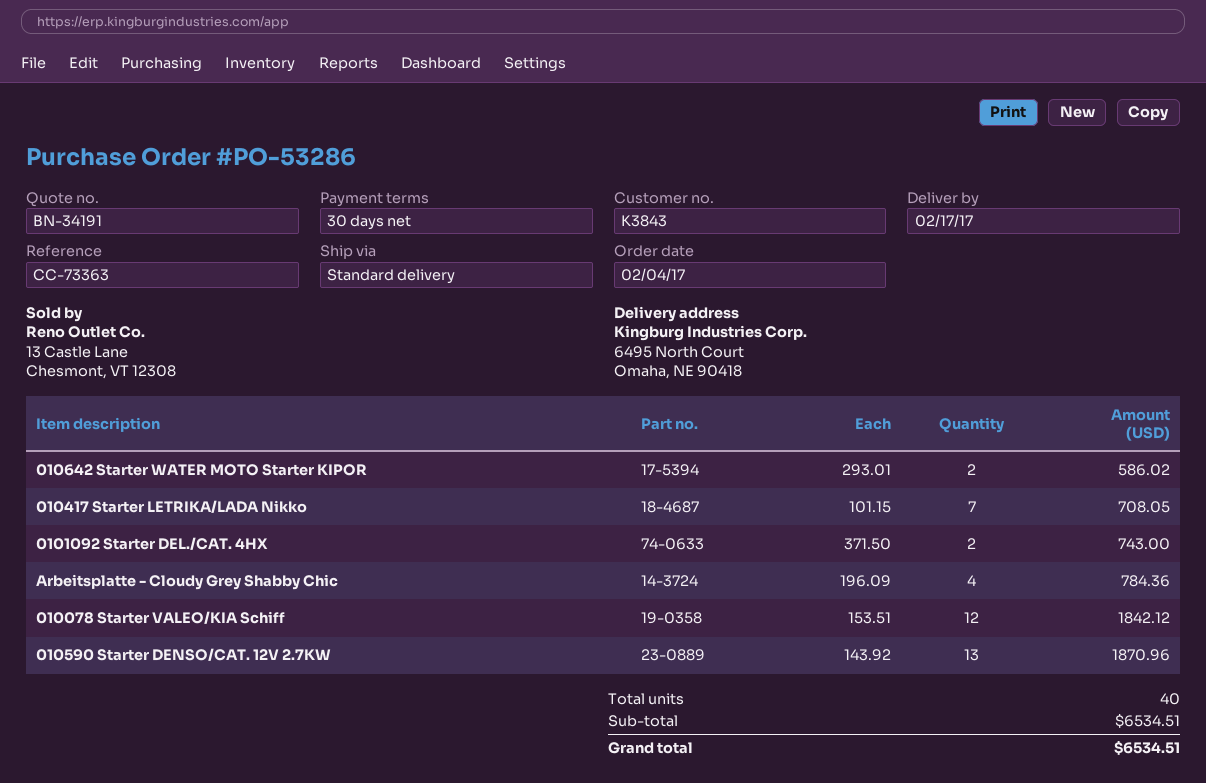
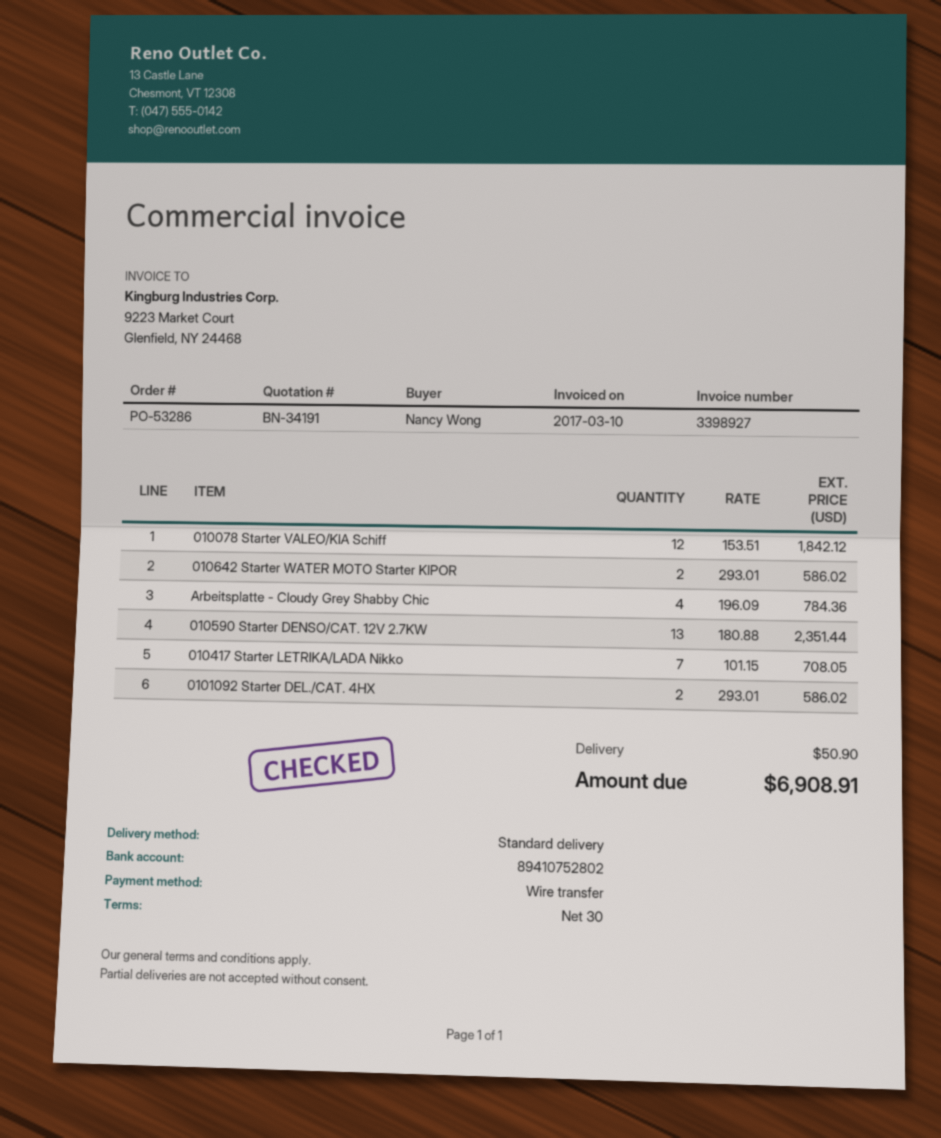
0101092 Starter DEL./CAT. 4HX: 2 x 371.50 = 743.00 -> 2 x 293.01 = 586.02
010590 Starter DENSO/CAT. 12V 2.7KW: 13 x 143.92 = 1870.96 -> 13 x 180.88 = 2351.44
shipping: none -> 50.90
total: 6534.51 -> 6908.91

